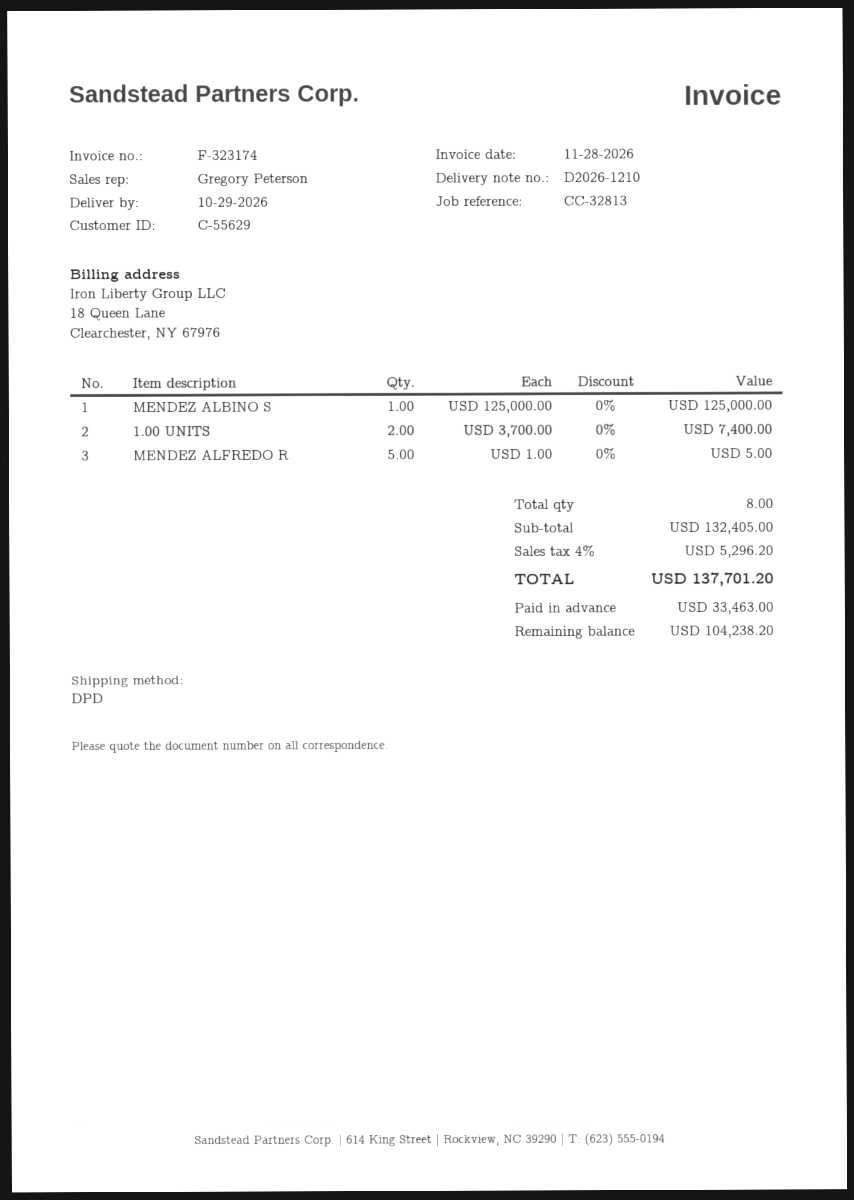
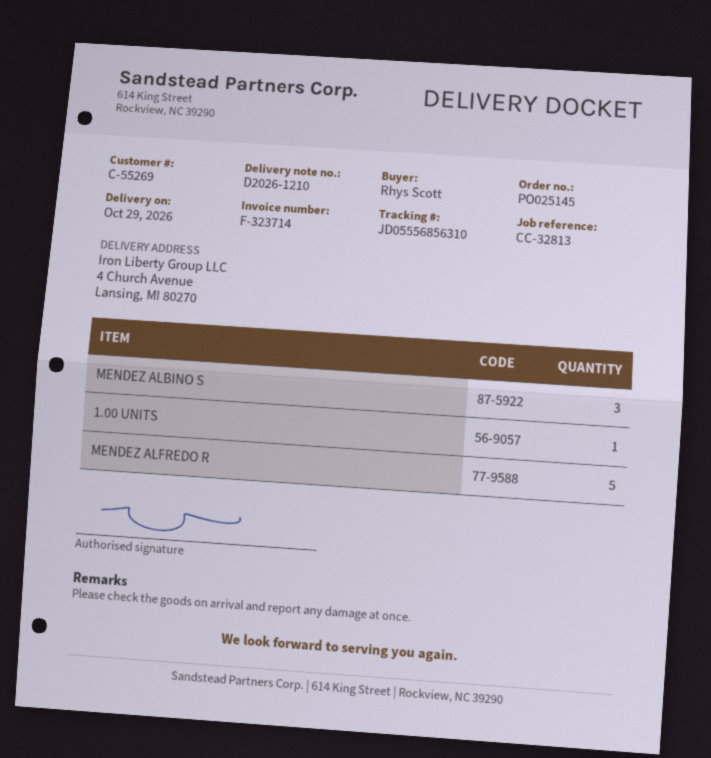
invoice number: F-323174 -> F-323714
customer number: C-55629 -> C-55269
MENDEZ ALBINO S: 1 -> 3
1.00 UNITS: 2 -> 1

